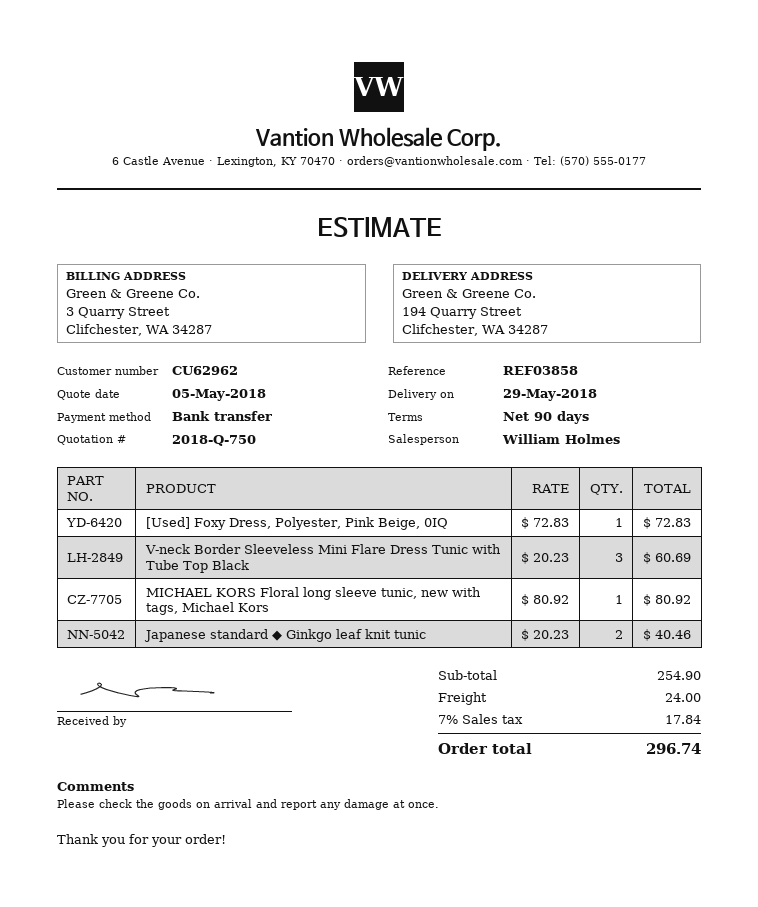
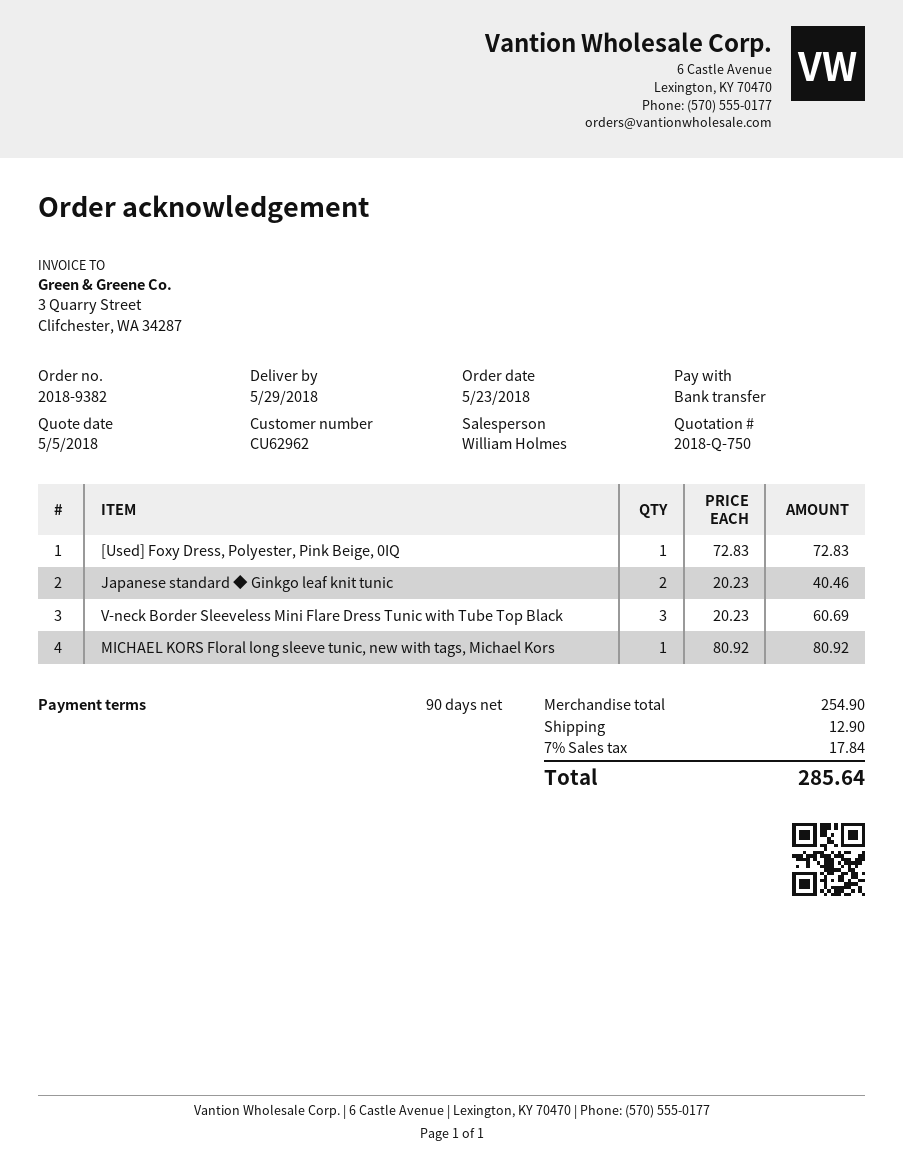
shipping: 24.00 -> 12.90
total: 296.74 -> 285.64

